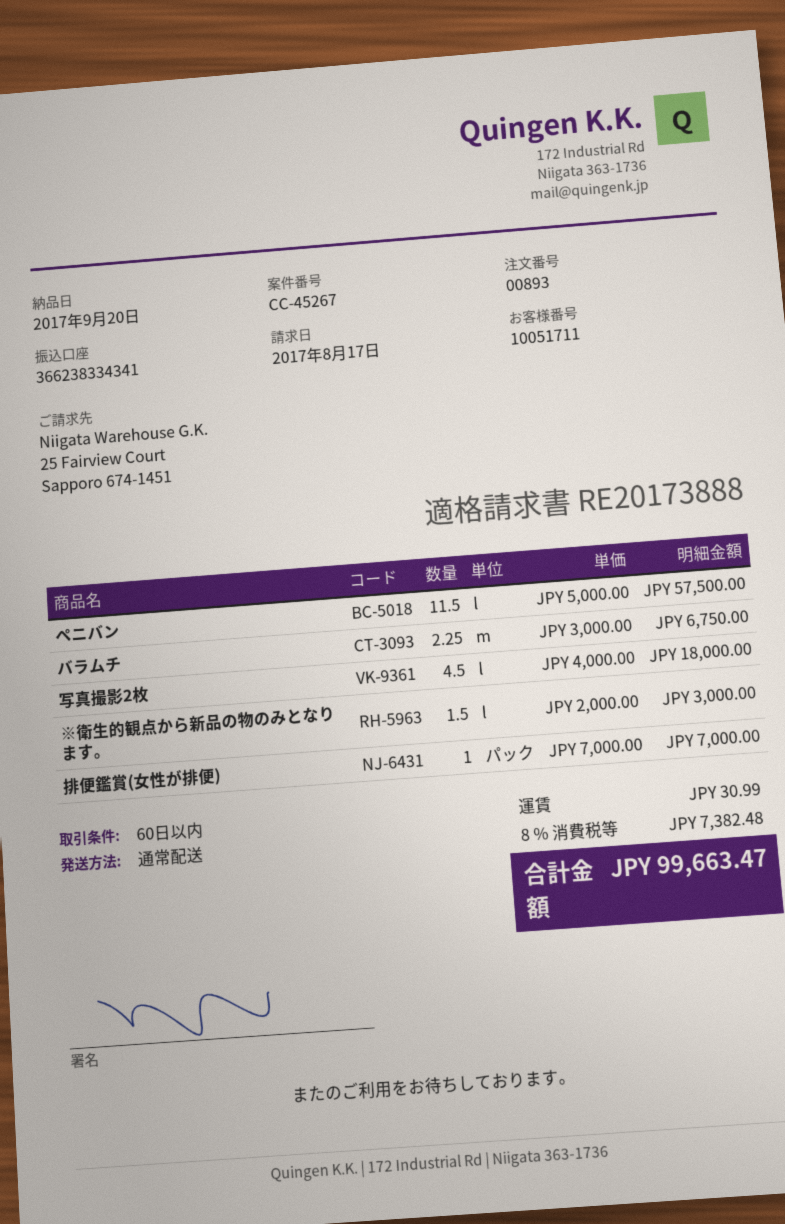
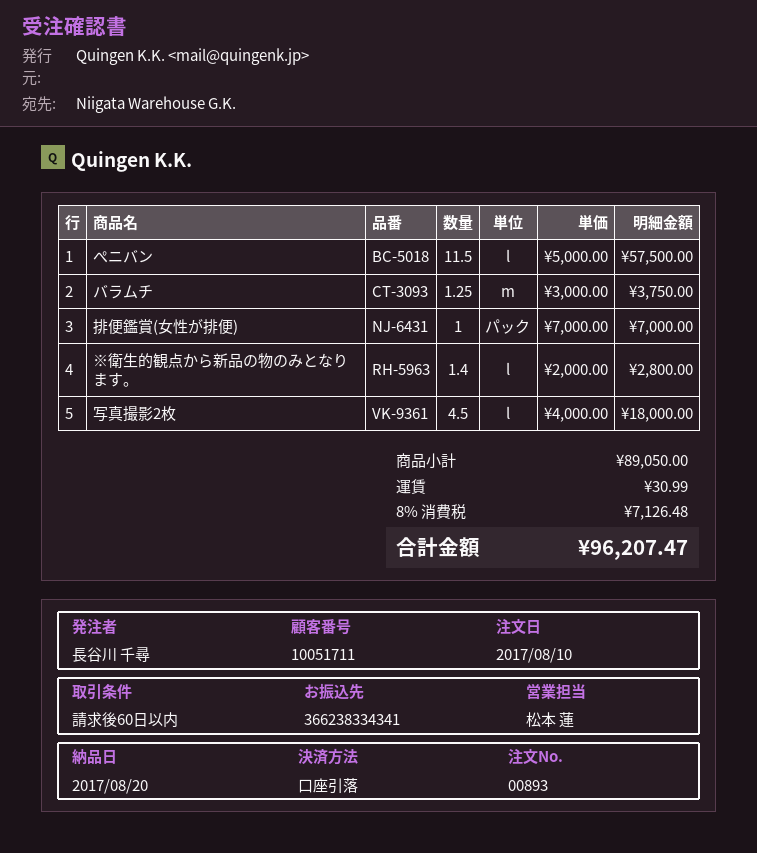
delivery date: 2017-09-20 -> 2017-08-20
バラムチ: 2.25 x 3000.00 = 6750.00 -> 1.25 x 3000.00 = 3750.00
※衛生的観点から新品の物のみとなります。: 1.5 x 2000.00 = 3000.00 -> 1.4 x 2000.00 = 2800.00
tax: 8% = 7382.48 -> 8% = 7126.48
total: 99663.47 -> 96207.47

